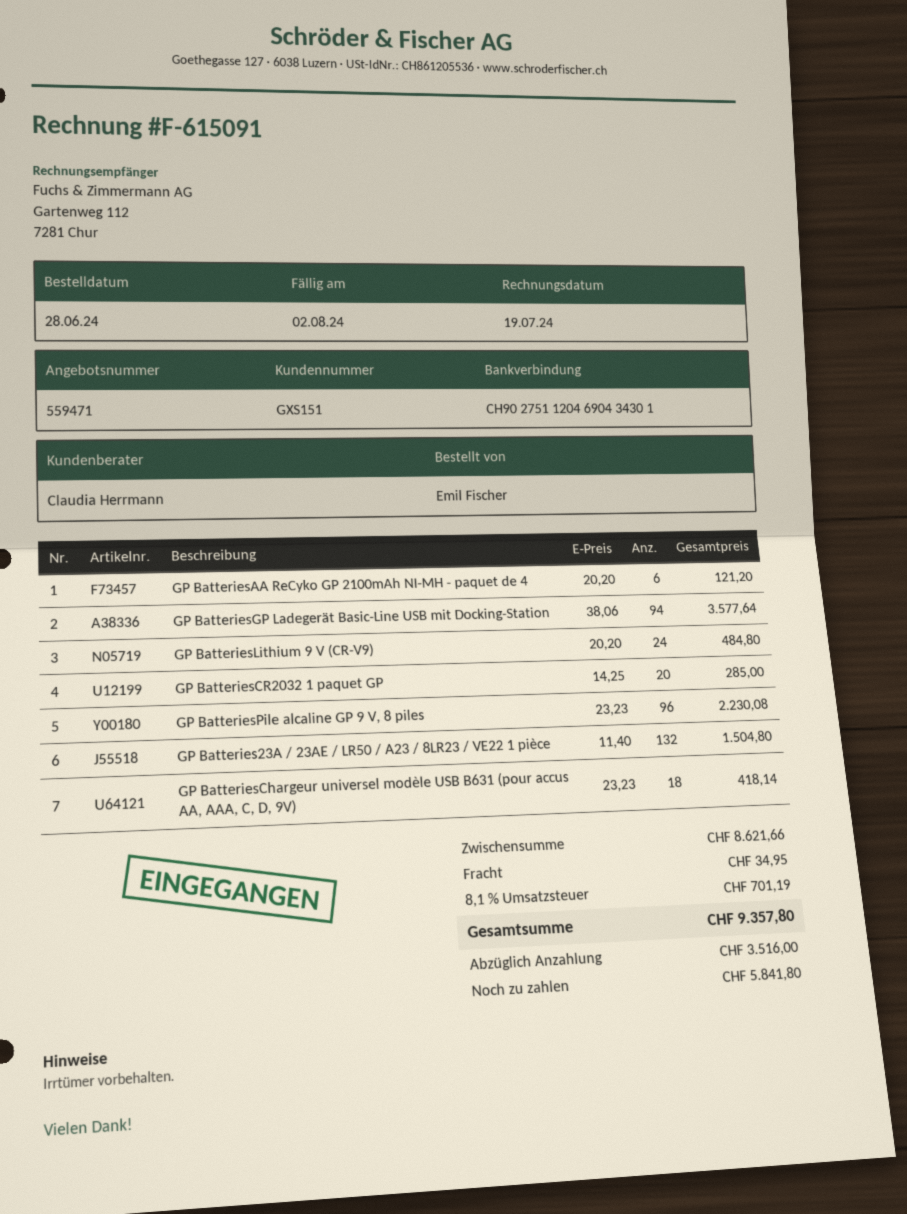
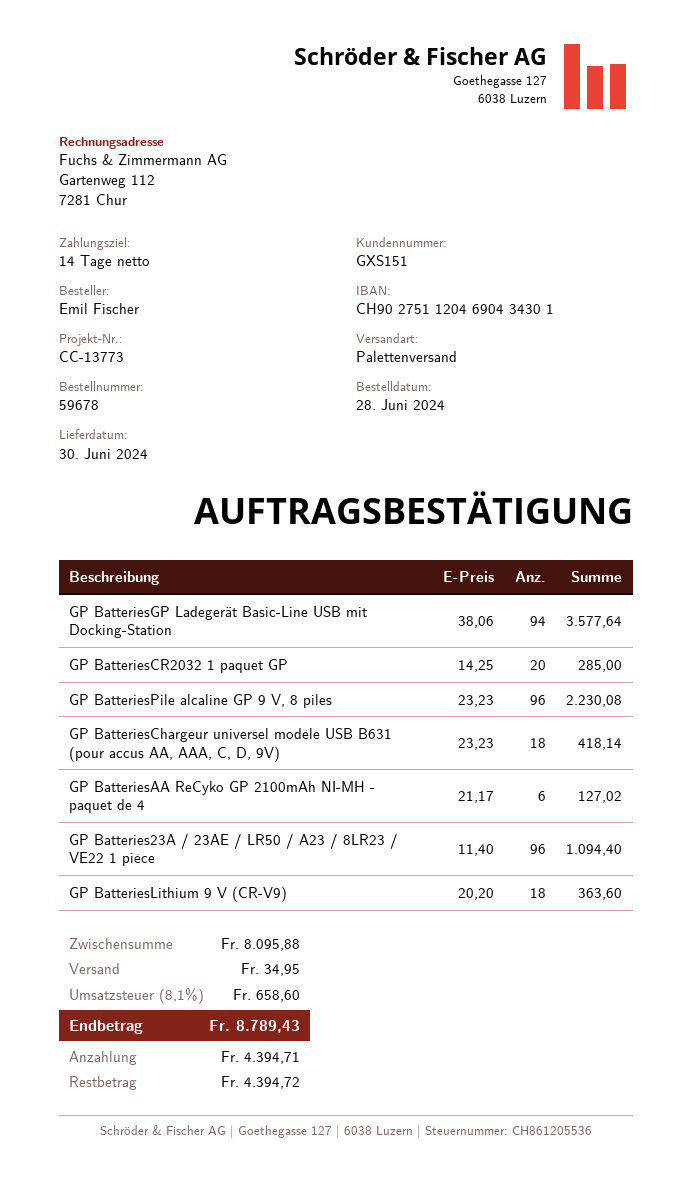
GP BatteriesAA ReCyko GP 2100mAh NI-MH - paquet de 4: 6 x 20.20 = 121.20 -> 6 x 21.17 = 127.02
GP BatteriesLithium 9 V (CR-V9): 24 x 20.20 = 484.80 -> 18 x 20.20 = 363.60
GP Batteries23A / 23AE / LR50 / A23 / 8LR23 / VE22 1 pièce: 132 x 11.40 = 1504.80 -> 96 x 11.40 = 1094.40
subtotal: 8621.66 -> 8095.88
tax: 8.1% = 701.19 -> 8.1% = 658.60
total: 9357.80 -> 8789.43
deposit: 3516.00 -> 4394.71
balance: 5841.80 -> 4394.72

